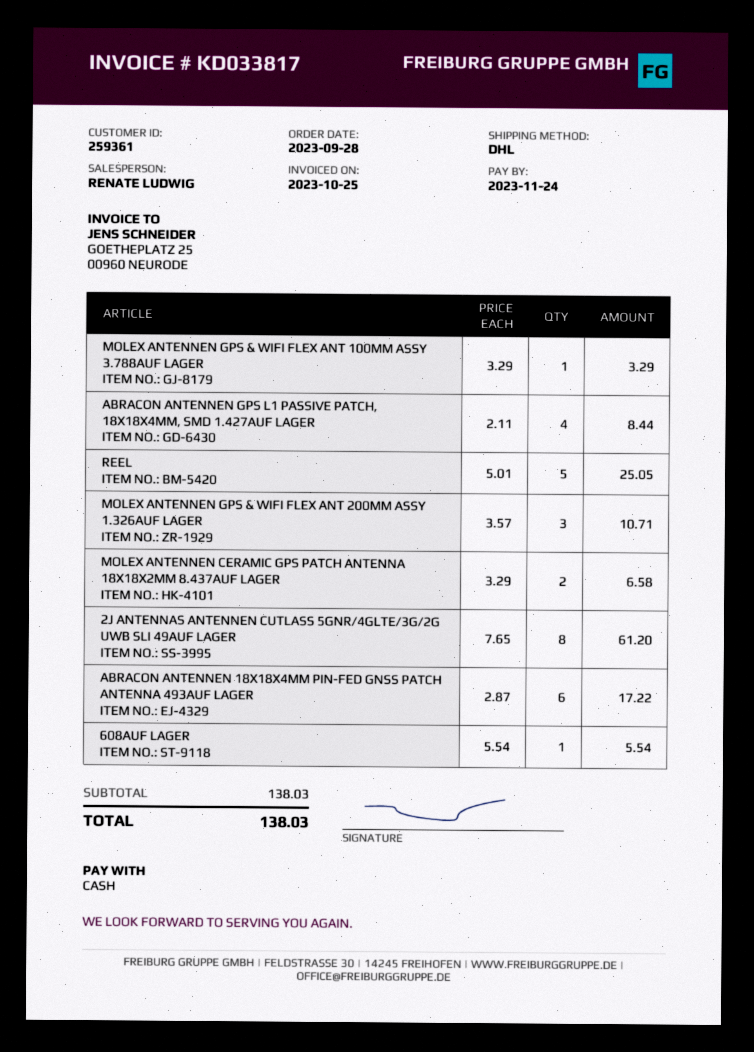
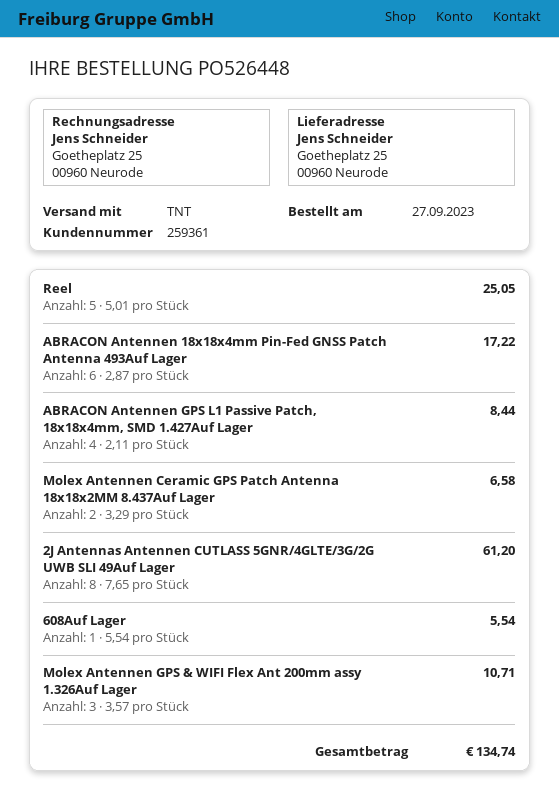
order date: 2023-09-28 -> 2023-09-27
shipping method: DHL -> TNT
MOLEX ANTENNEN GPS & WIFI FLEX ANT 100MM ASSY 3.788AUF LAGER: 1 x 3.29 = 3.29 -> none
total: 138.03 -> 134.74

